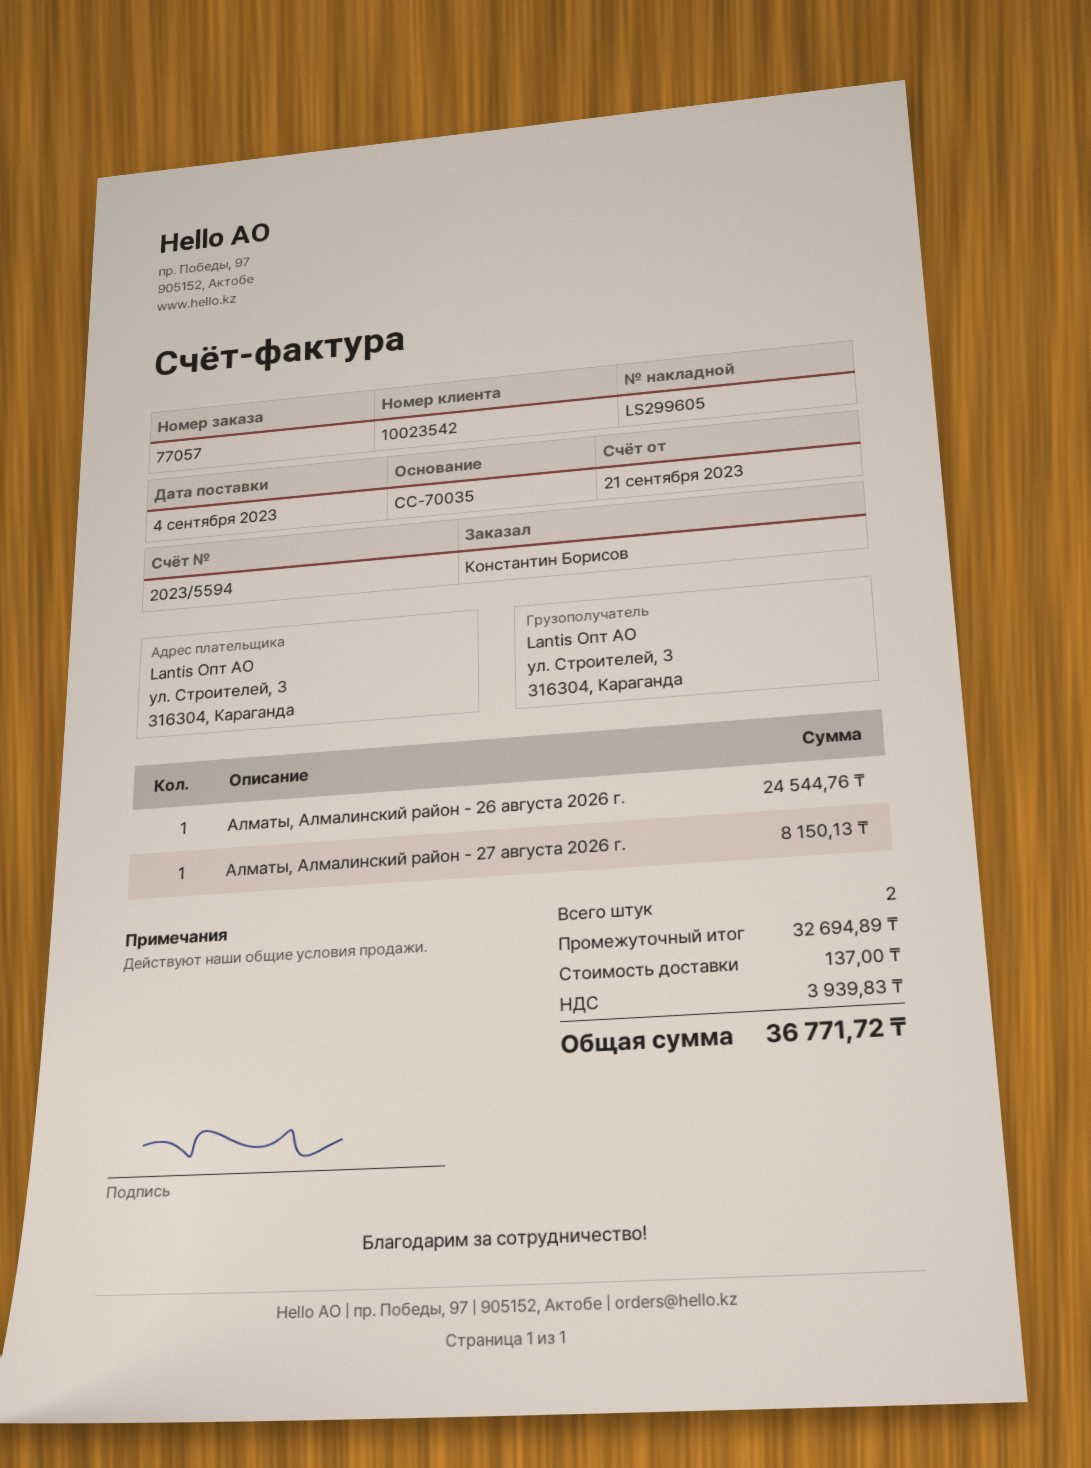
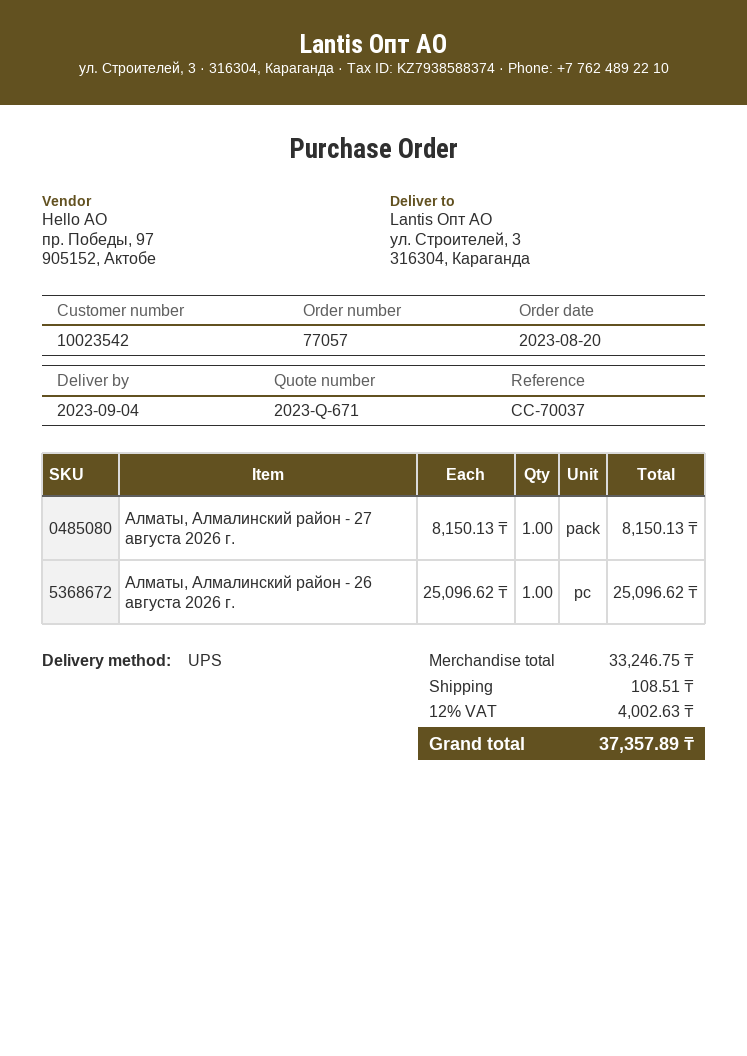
reference: CC-70035 -> CC-70037
Алматы, Алмалинский район - 26 августа 2026 г.: 1 for 24544.76 -> 1 for 25096.62
subtotal: 32694.89 -> 33246.75
shipping: 137.00 -> 108.51
tax: 3939.83 -> 4002.63
total: 36771.72 -> 37357.89

